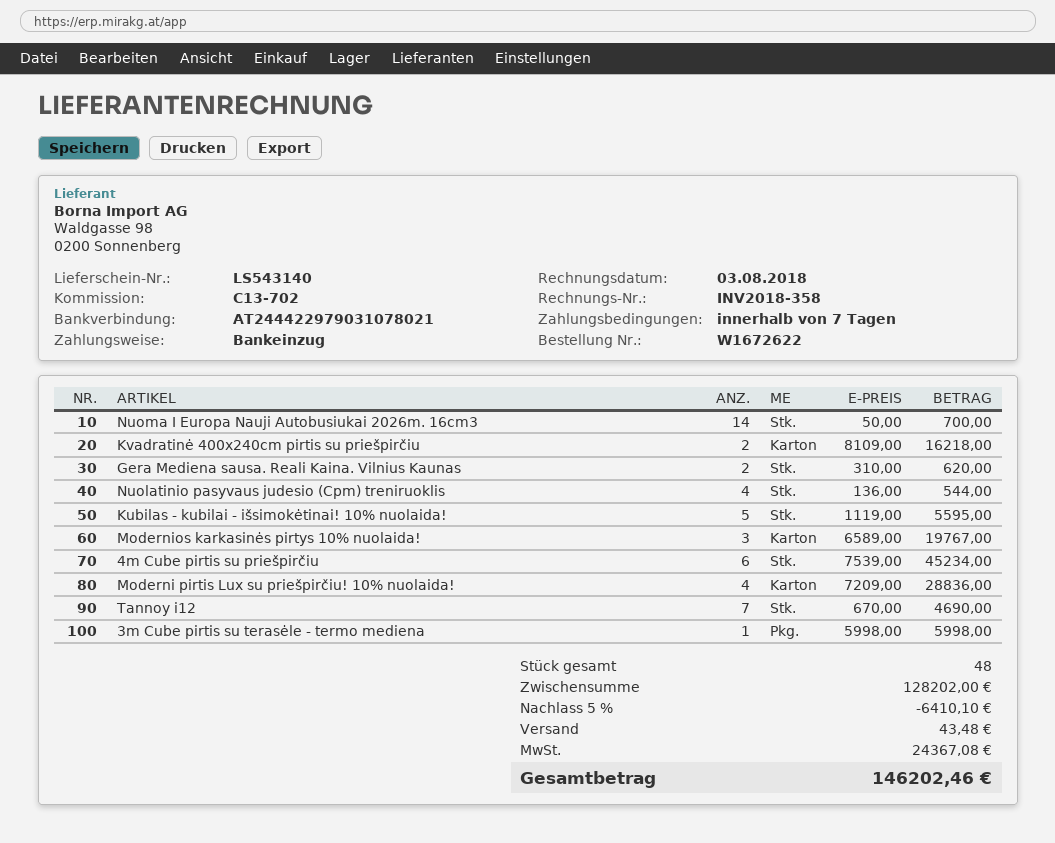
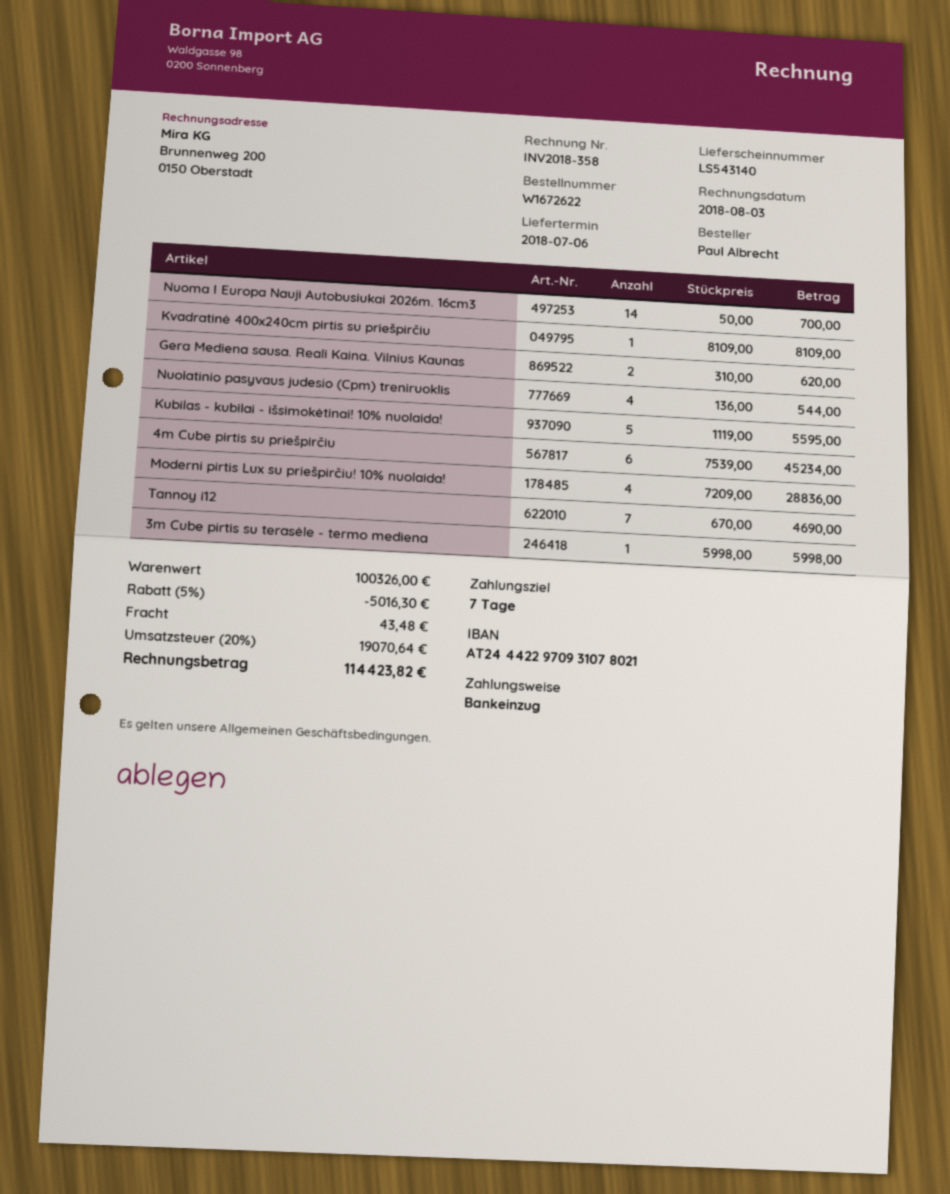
bank account: AT244422979031078021 -> AT244422970931078021
Kvadratinė 400x240cm pirtis su priešpirčiu: 2 x 8109.00 = 16218.00 -> 1 x 8109.00 = 8109.00
Modernios karkasinės pirtys 10% nuolaida!: 3 x 6589.00 = 19767.00 -> none
subtotal: 128202.00 -> 100326.00
discount: 5% = 6410.10 -> 5% = 5016.30
tax: 24367.08 -> 19070.64
total: 146202.46 -> 114423.82

